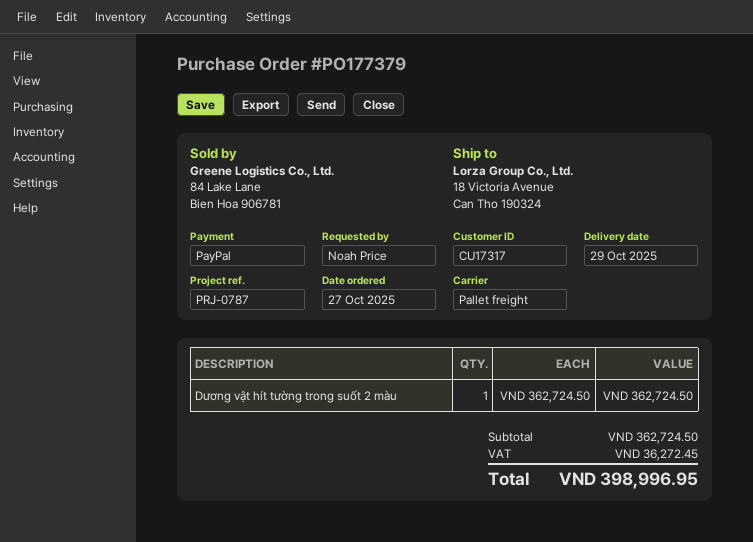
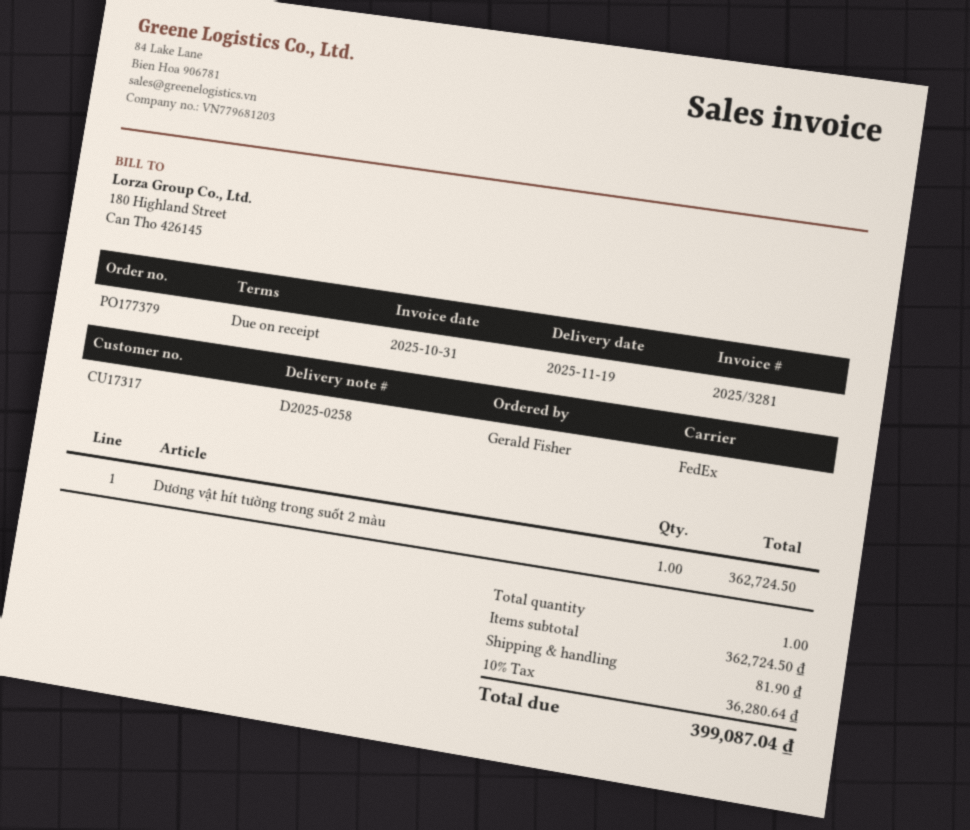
delivery date: 2025-10-29 -> 2025-11-19
ordered by: Noah Price -> Gerald Fisher
shipping method: pallet freight -> FedEx
shipping: none -> 81.90
tax: 36272.45 -> 36280.64
total: 398996.95 -> 399087.04

